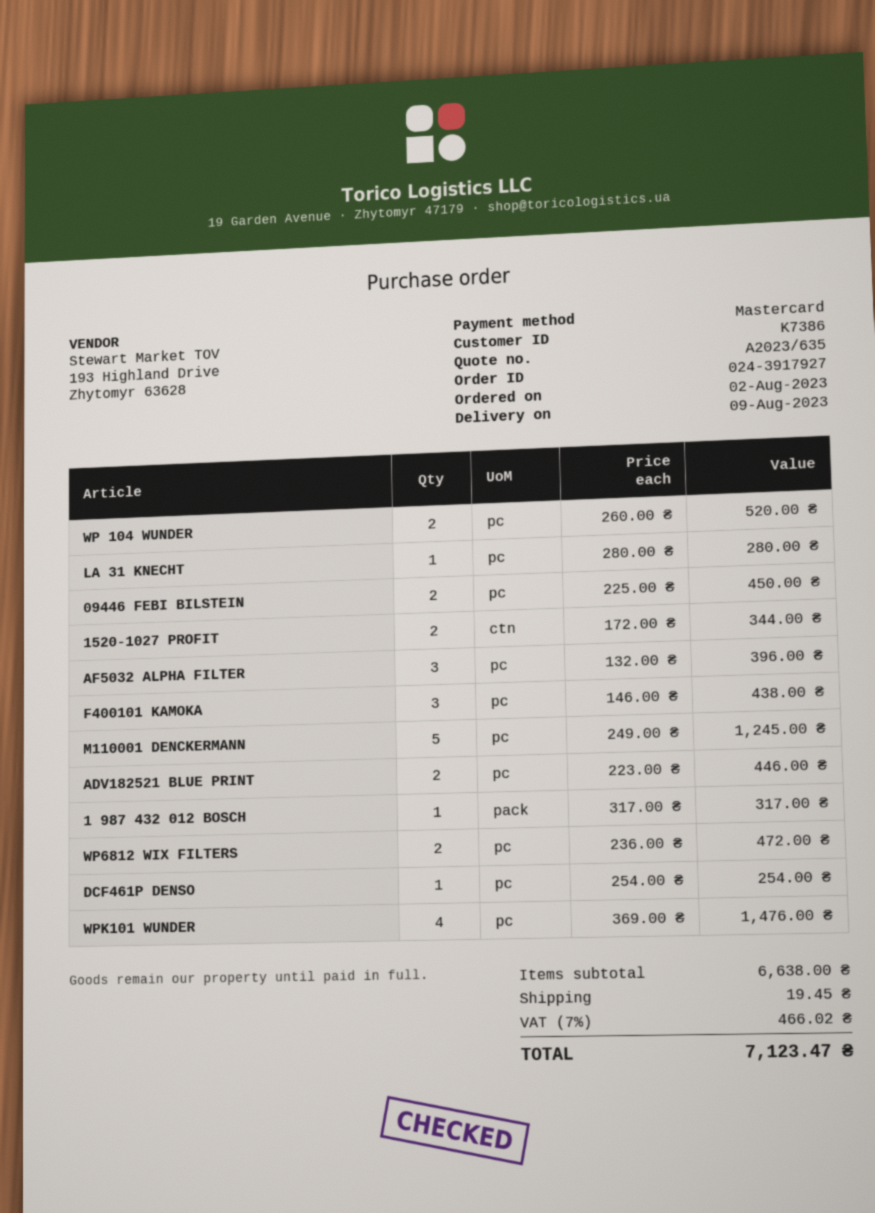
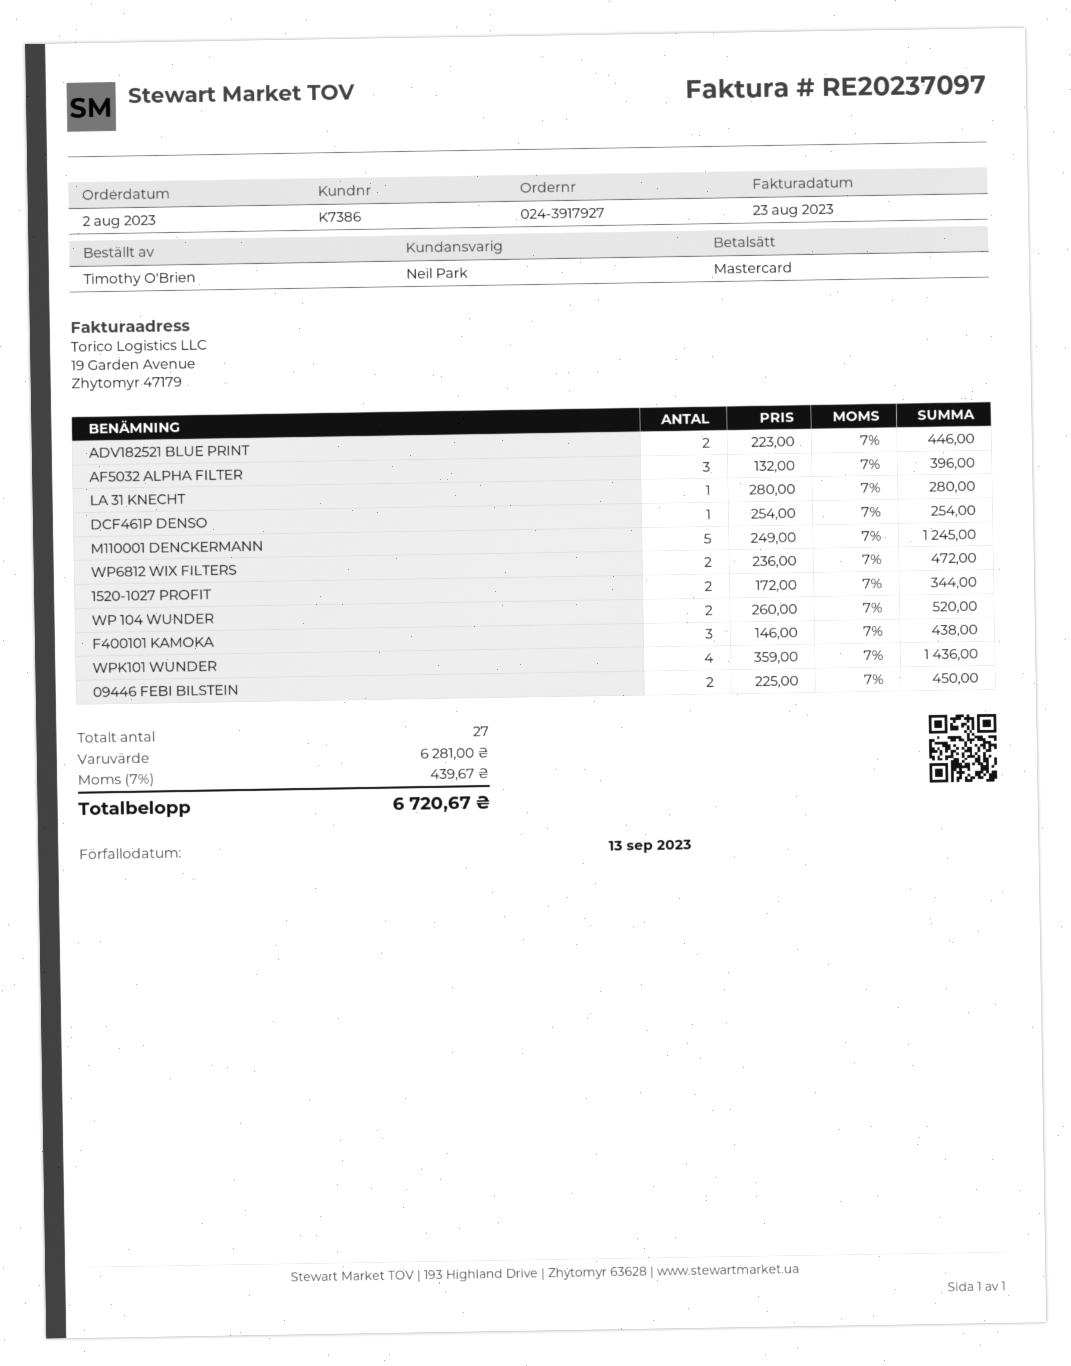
1 987 432 012 BOSCH: 1 x 317.00 = 317.00 -> none
WPK101 WUNDER: 4 x 369.00 = 1476.00 -> 4 x 359.00 = 1436.00
subtotal: 6638.00 -> 6281.00
shipping: 19.45 -> none
tax: 7% = 466.02 -> 7% = 439.67
total: 7123.47 -> 6720.67

